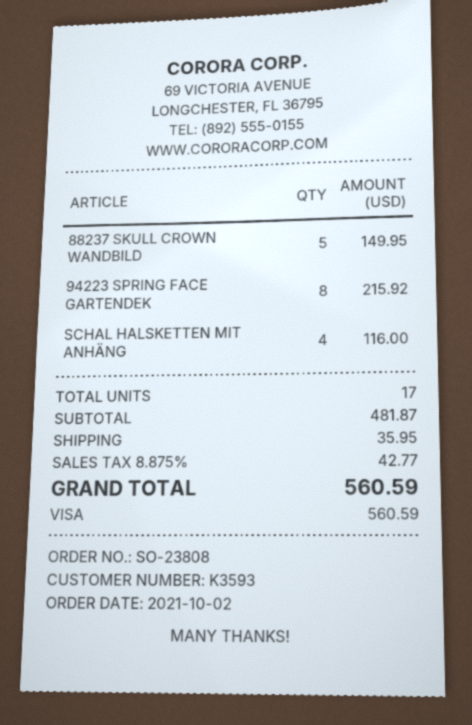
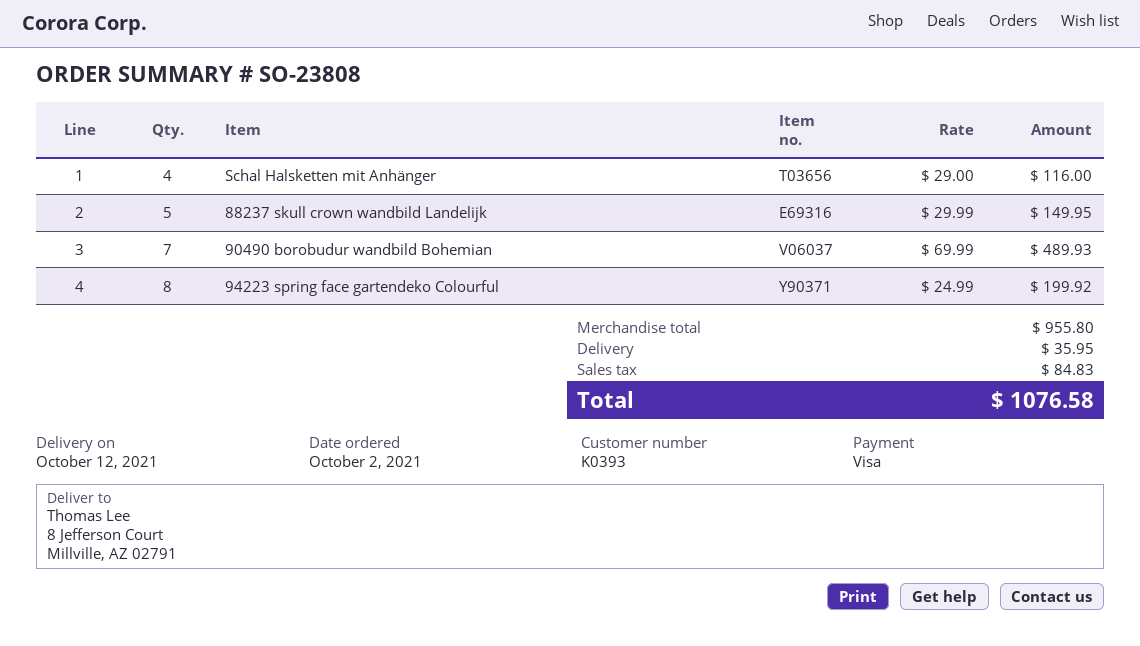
customer number: K3593 -> K0393
94223 SPRING FACE GARTENDEK: 8 for 215.92 -> 8 for 199.92
90490 borobudur wandbild Bohemian: none -> 7 for 489.93
subtotal: 481.87 -> 955.80
tax: 42.77 -> 84.83
total: 560.59 -> 1076.58

